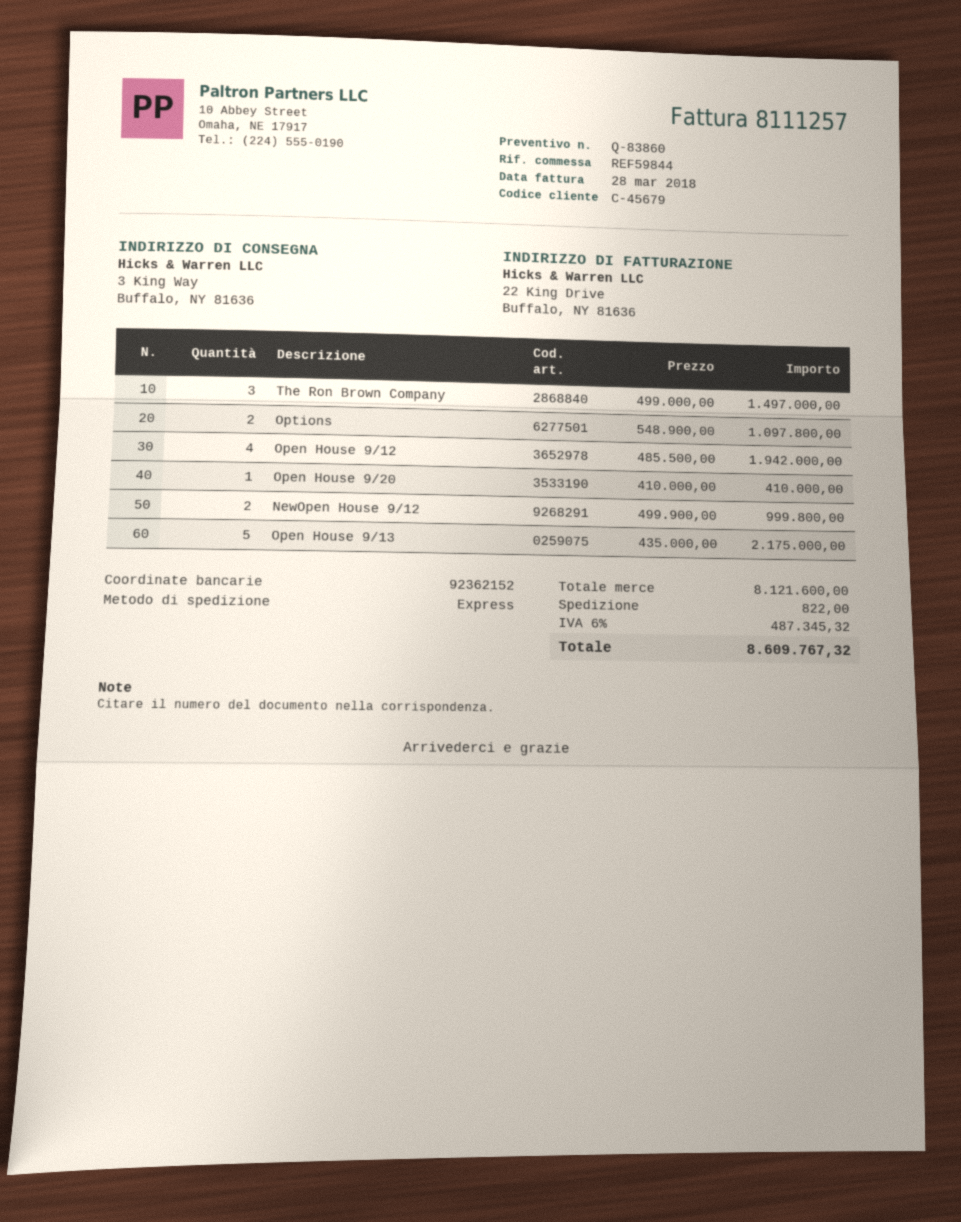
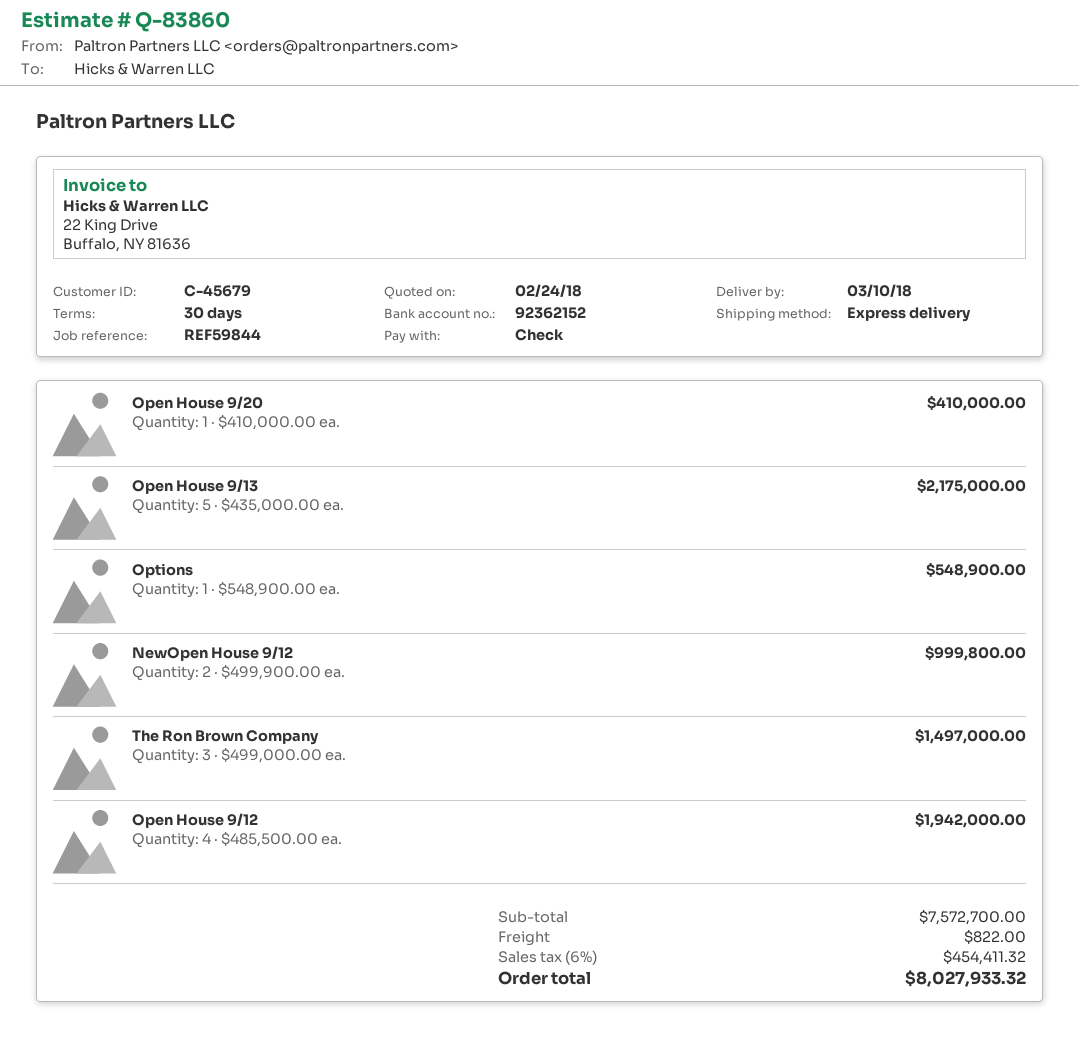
Options: 2 x 548900.00 = 1097800.00 -> 1 x 548900.00 = 548900.00
subtotal: 8121600.00 -> 7572700.00
tax: 6% = 487345.32 -> 6% = 454411.32
total: 8609767.32 -> 8027933.32

